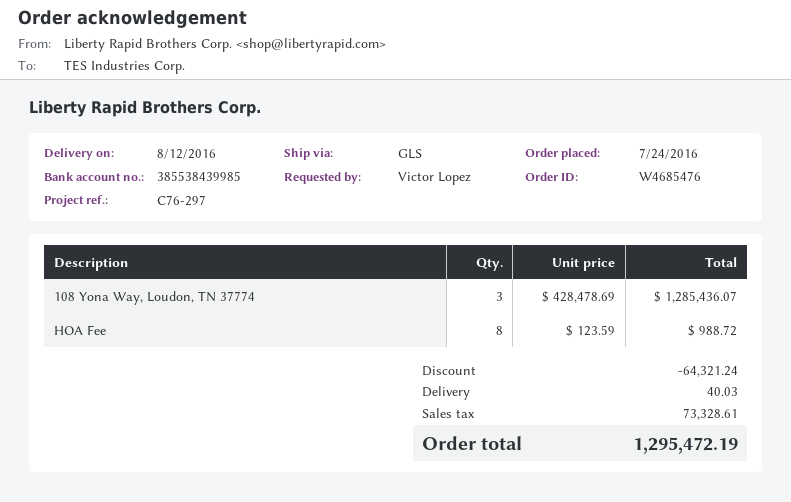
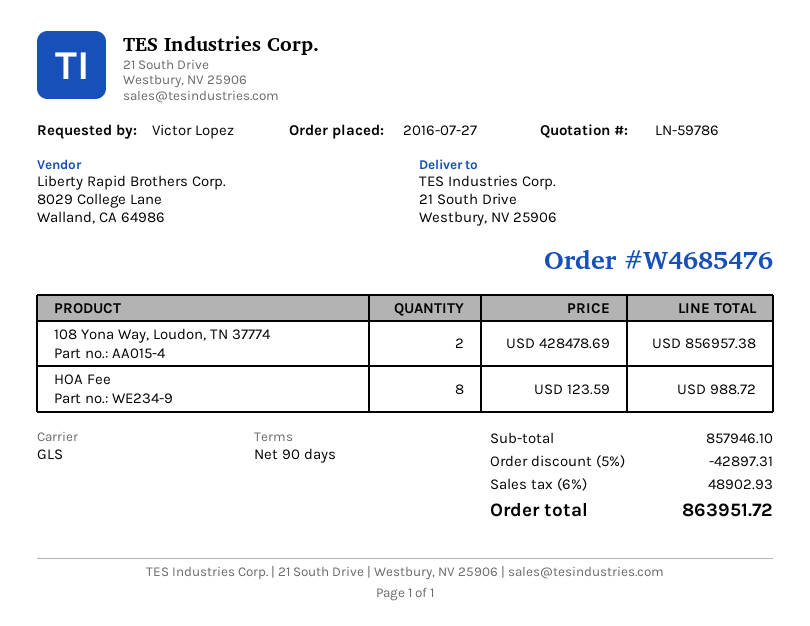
order date: 2016-07-24 -> 2016-07-27
108 Yona Way, Loudon, TN 37774: 3 x 428478.69 = 1285436.07 -> 2 x 428478.69 = 856957.38
discount: 64321.24 -> 42897.31
shipping: 40.03 -> none
tax: 73328.61 -> 48902.93
total: 1295472.19 -> 863951.72

